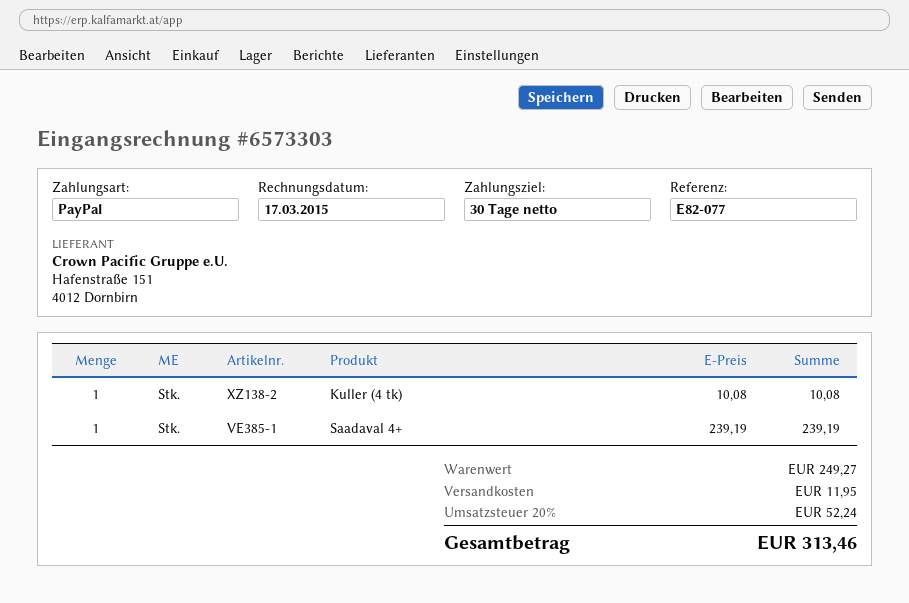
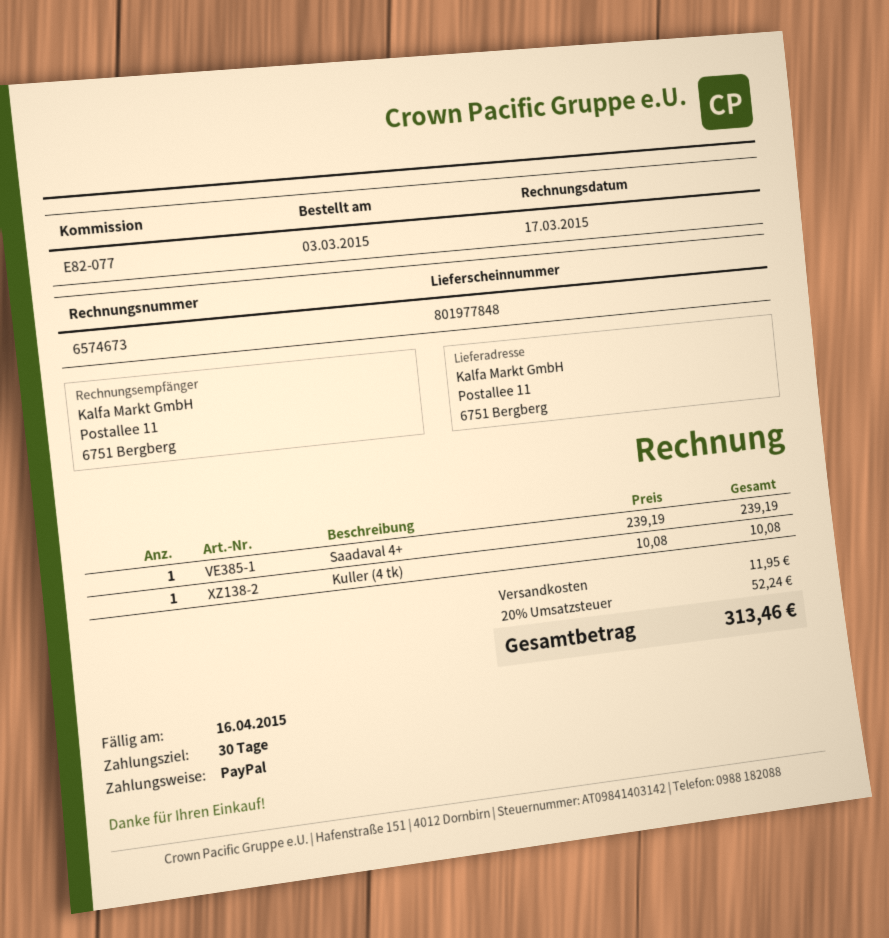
invoice number: 6573303 -> 6574673

